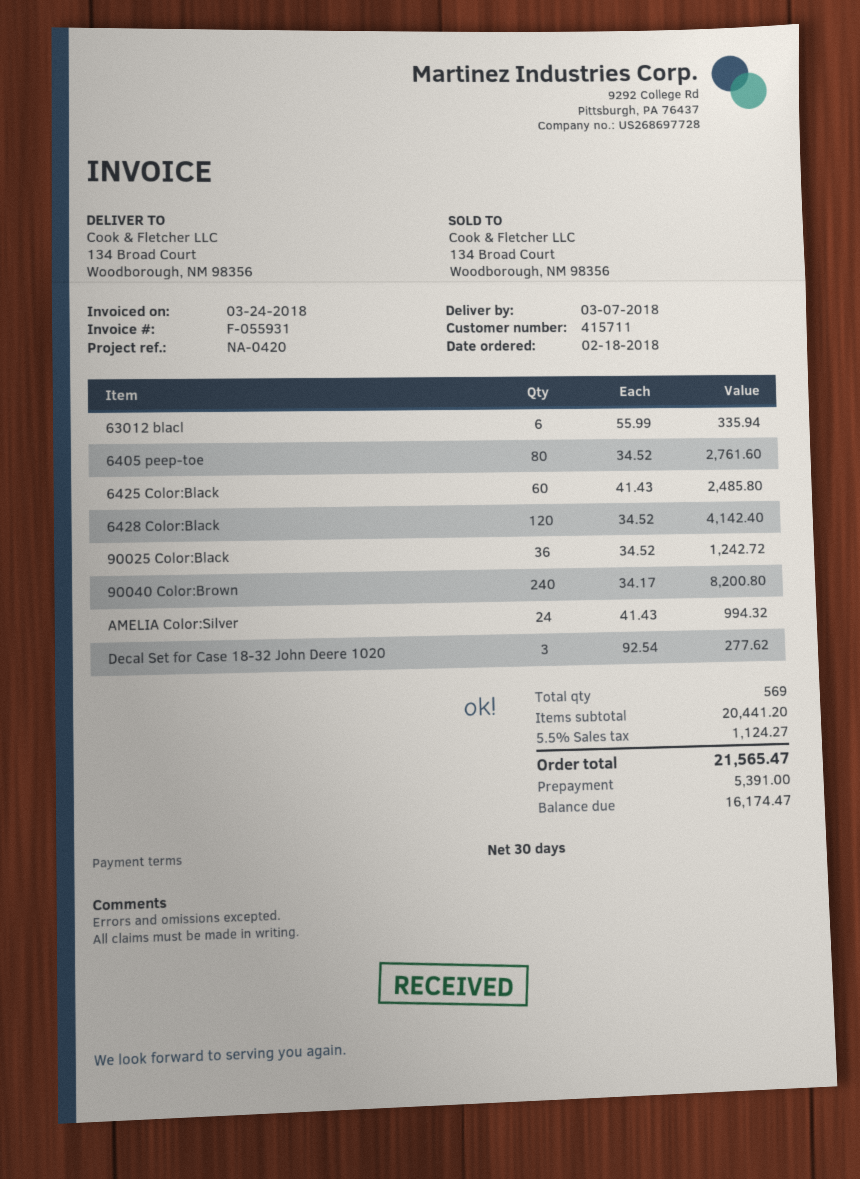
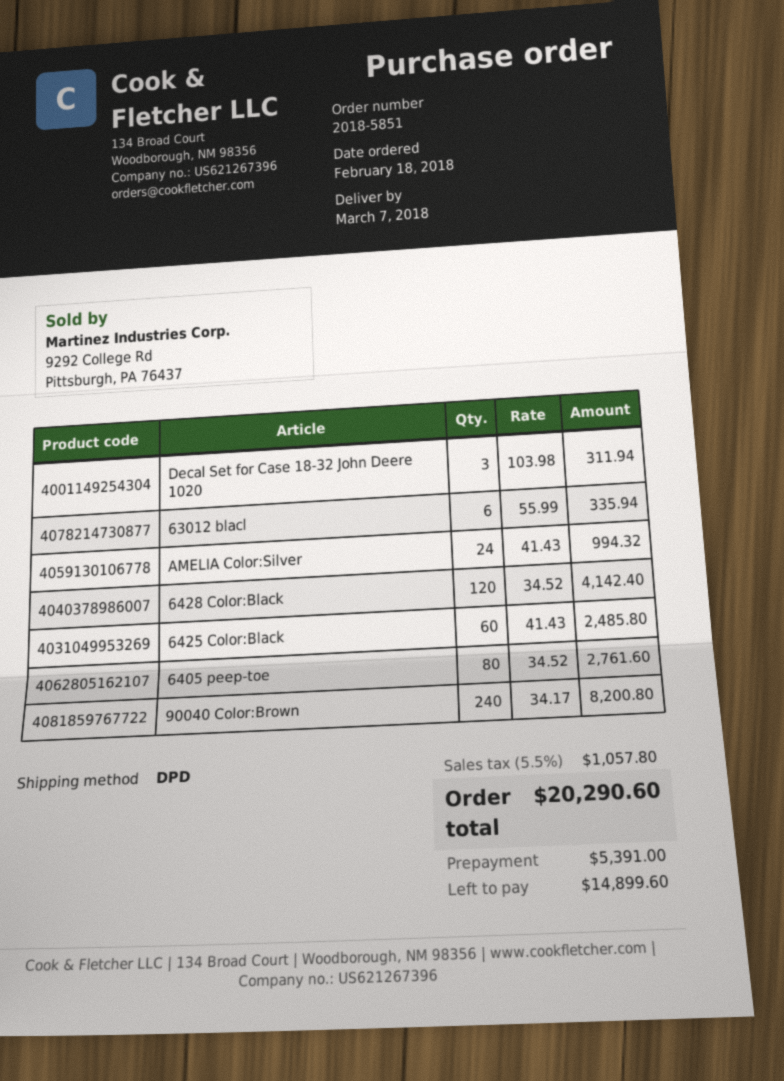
90025 Color:Black: 36 x 34.52 = 1242.72 -> none
Decal Set for Case 18-32 John Deere 1020: 3 x 92.54 = 277.62 -> 3 x 103.98 = 311.94
tax: 5.5% = 1124.27 -> 5.5% = 1057.80
total: 21565.47 -> 20290.60
balance: 16174.47 -> 14899.60

